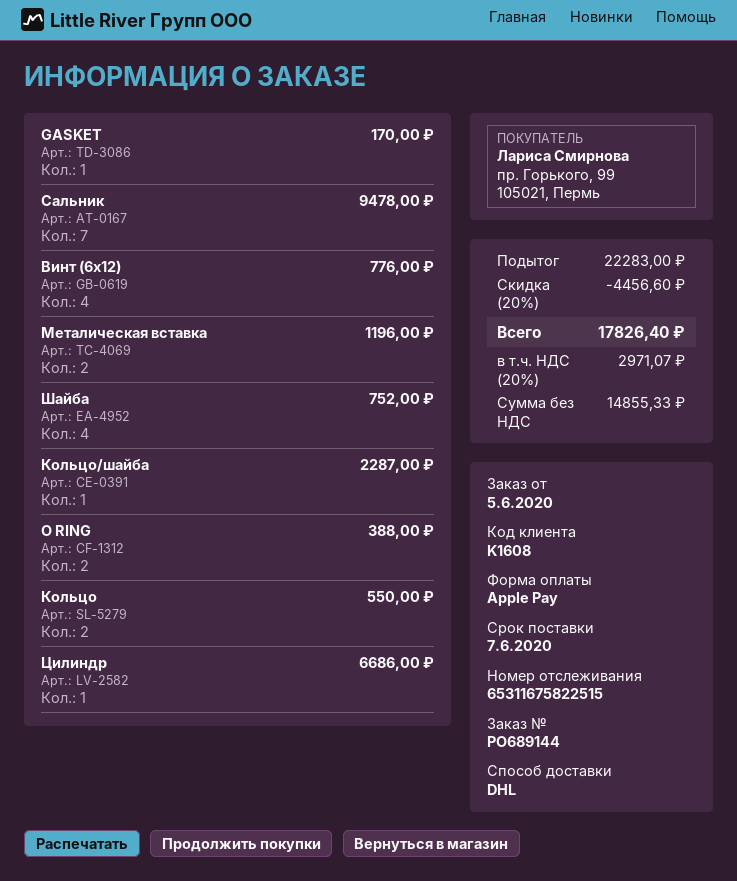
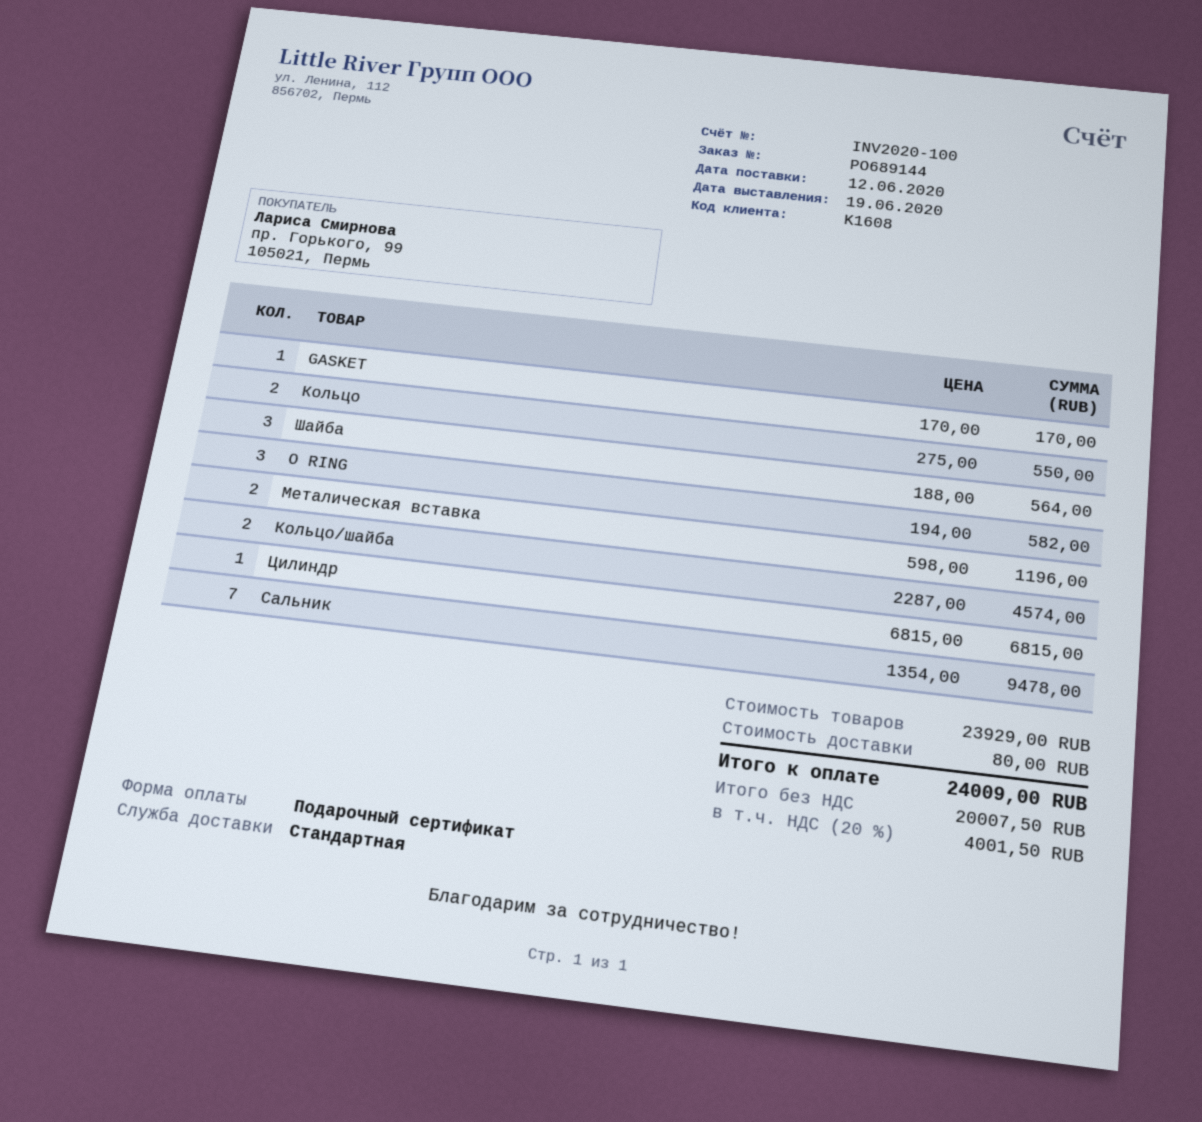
delivery date: 2020-06-07 -> 2020-06-12
payment method: Apple Pay -> gift card
shipping method: DHL -> standard
Винт (6х12): 4 for 776.00 -> none
Шайба: 4 for 752.00 -> 3 for 564.00
Кольцо/шайба: 1 for 2287.00 -> 2 for 4574.00
O RING: 2 for 388.00 -> 3 for 582.00
Цилиндр: 1 for 6686.00 -> 1 for 6815.00
subtotal: 22283.00 -> 23929.00
discount: 20% = 4456.60 -> none
shipping: none -> 80.00
net: 14855.33 -> 20007.50
tax: 20% = 2971.07 -> 20% = 4001.50
total: 17826.40 -> 24009.00

